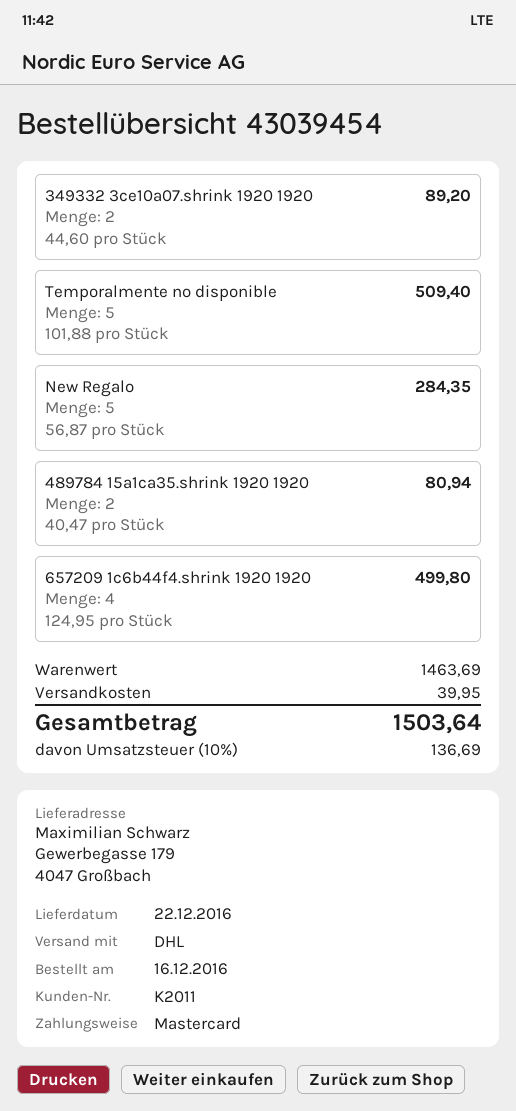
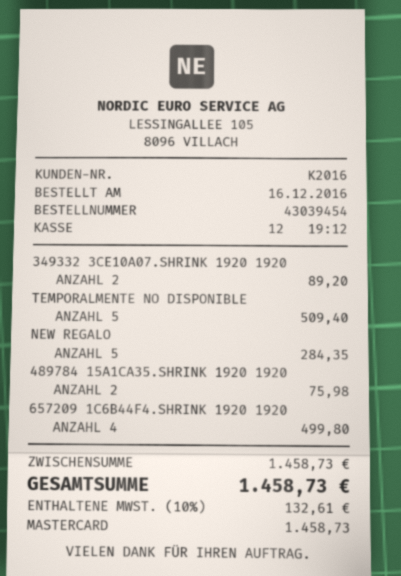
customer number: K2011 -> K2016
489784 15a1ca35.shrink 1920 1920: 2 for 80.94 -> 2 for 75.98
subtotal: 1463.69 -> 1458.73
shipping: 39.95 -> none
tax: 10% = 136.69 -> 10% = 132.61
total: 1503.64 -> 1458.73

